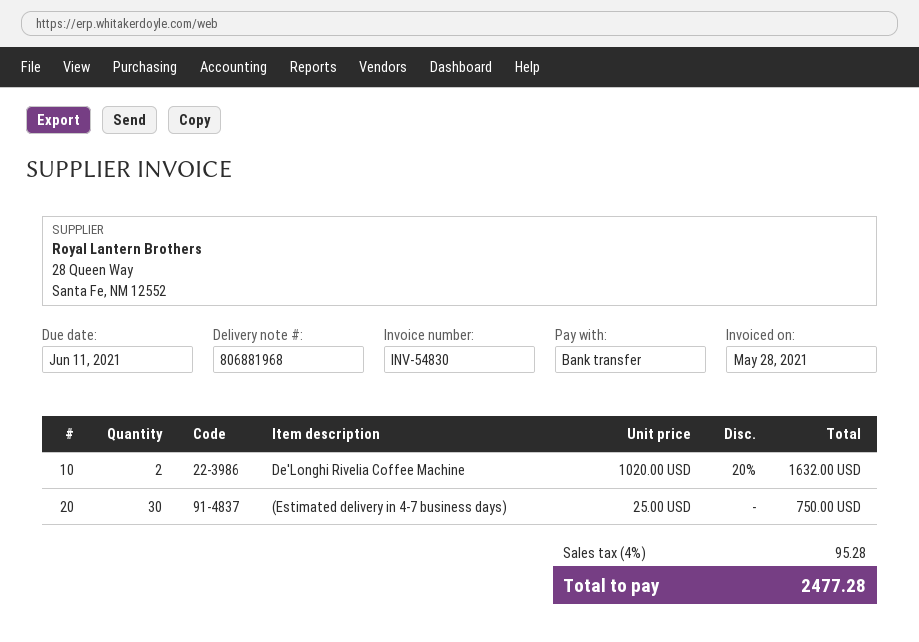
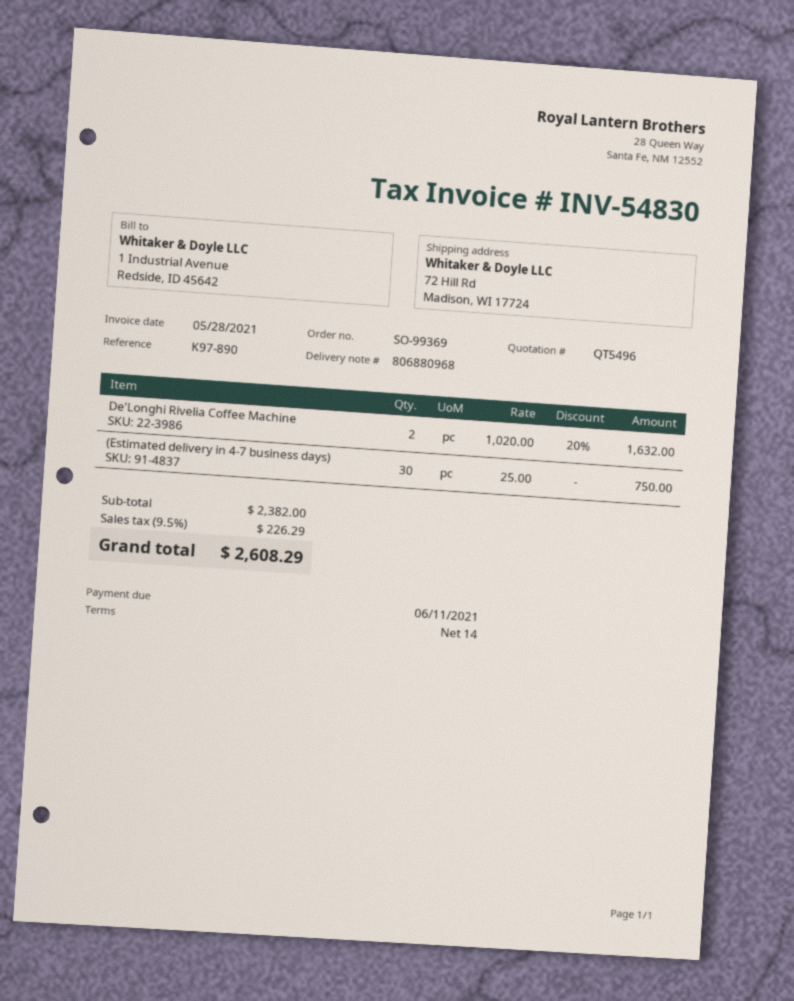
delivery note number: 806881968 -> 806880968
tax: 4% = 95.28 -> 9.5% = 226.29
total: 2477.28 -> 2608.29

